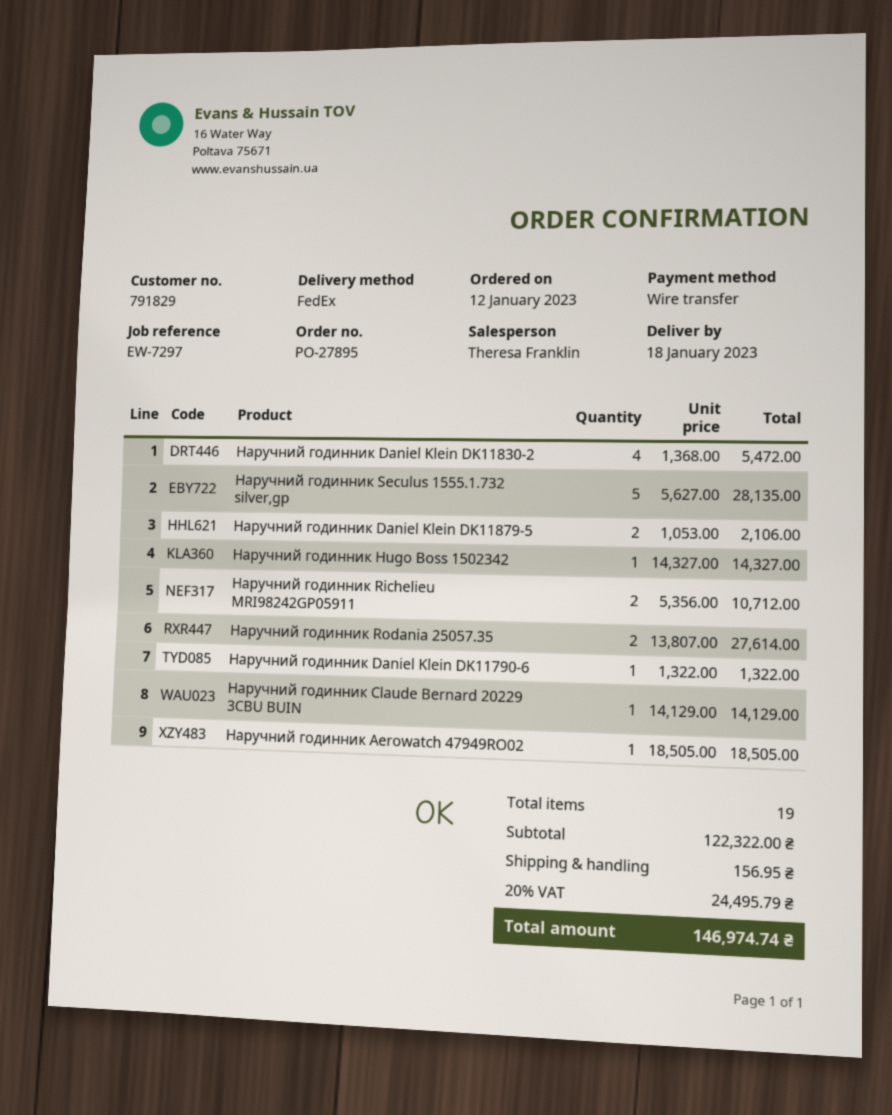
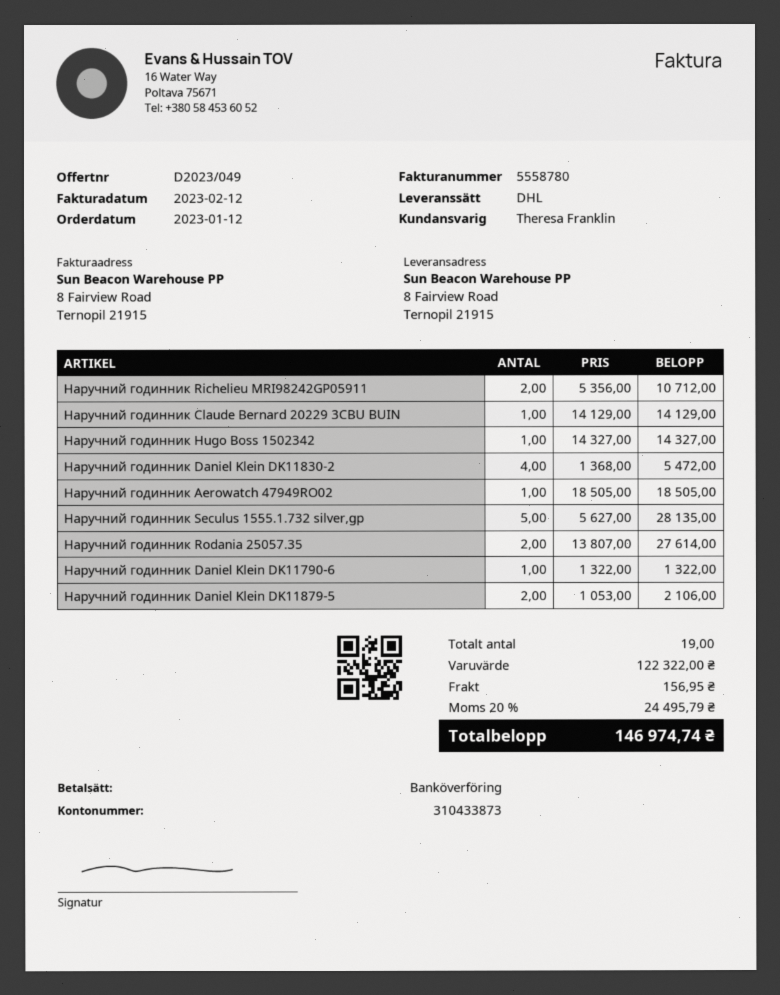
shipping method: FedEx -> DHL

